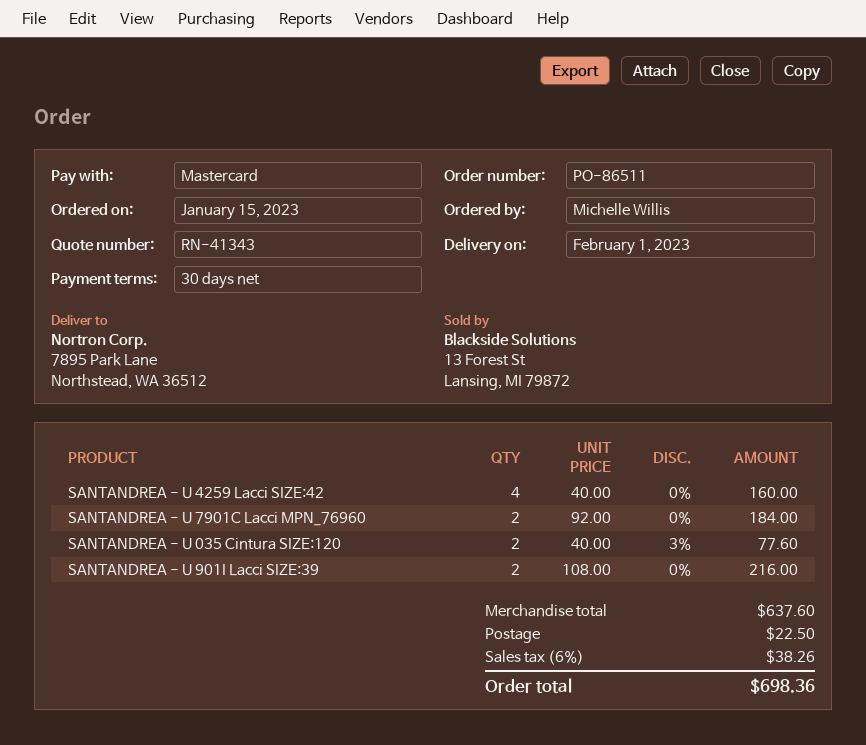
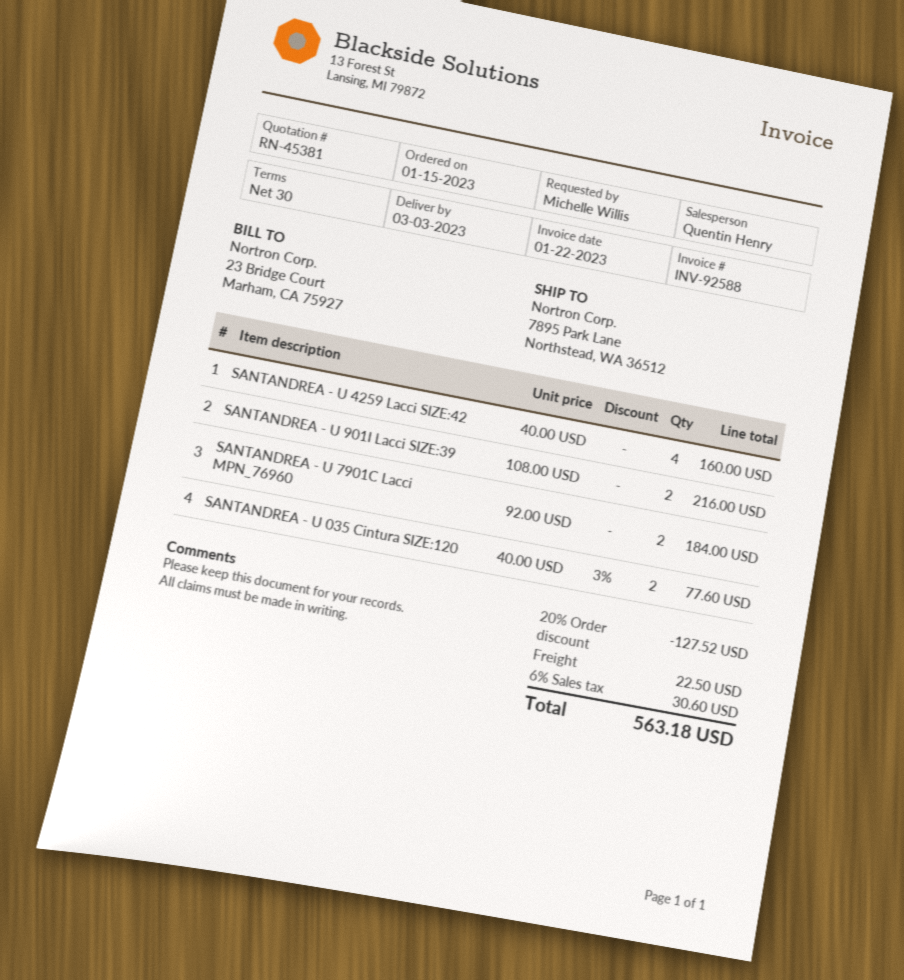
quote number: RN-41343 -> RN-45381
delivery date: 2023-02-01 -> 2023-03-03
discount: none -> 20% = 127.52
tax: 6% = 38.26 -> 6% = 30.60
total: 698.36 -> 563.18

